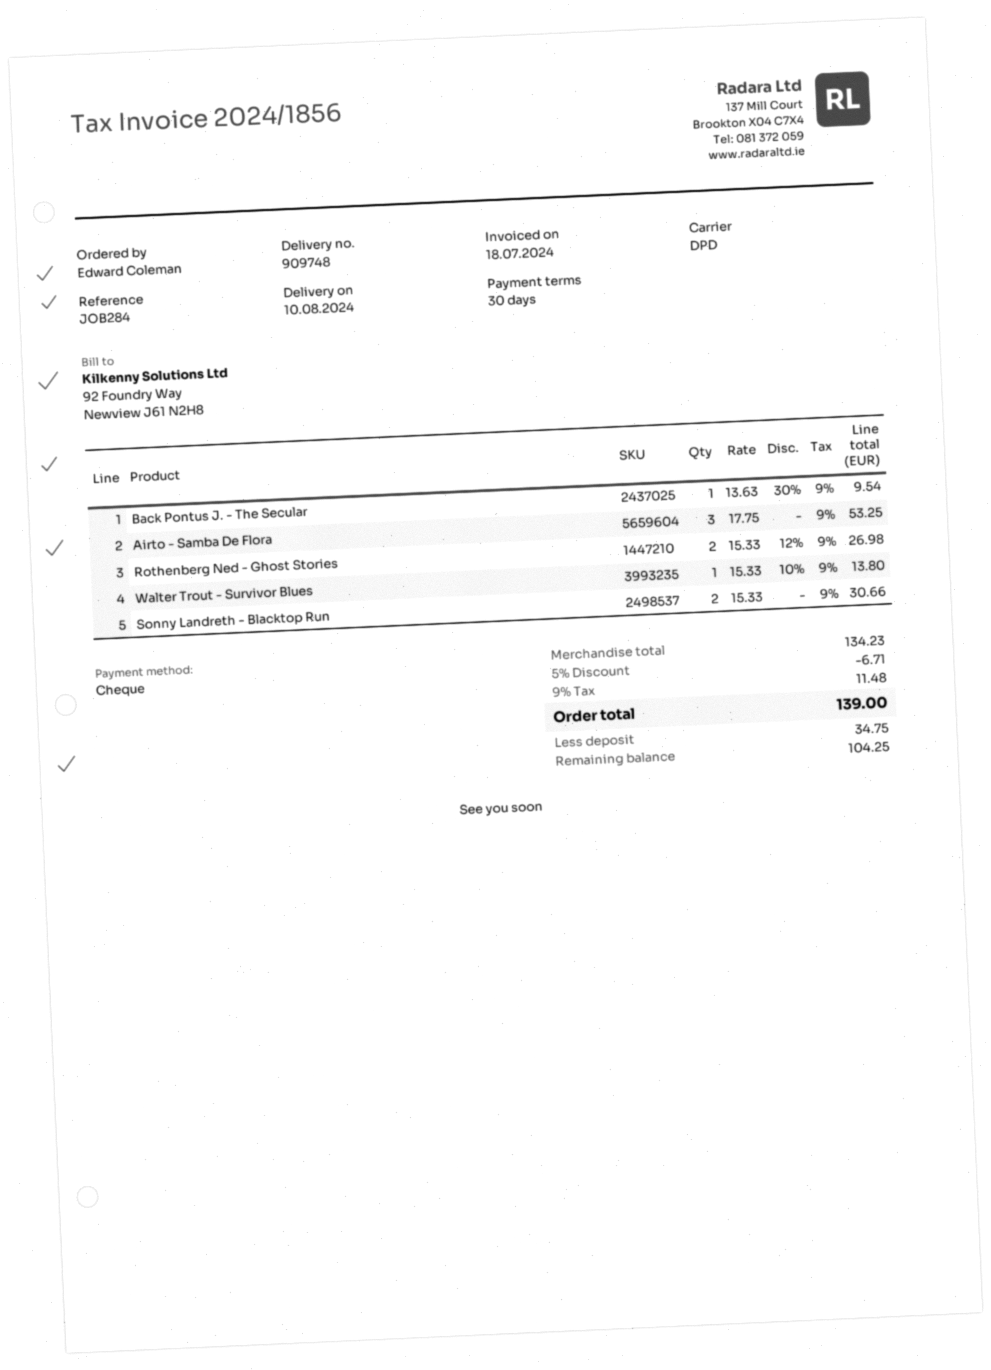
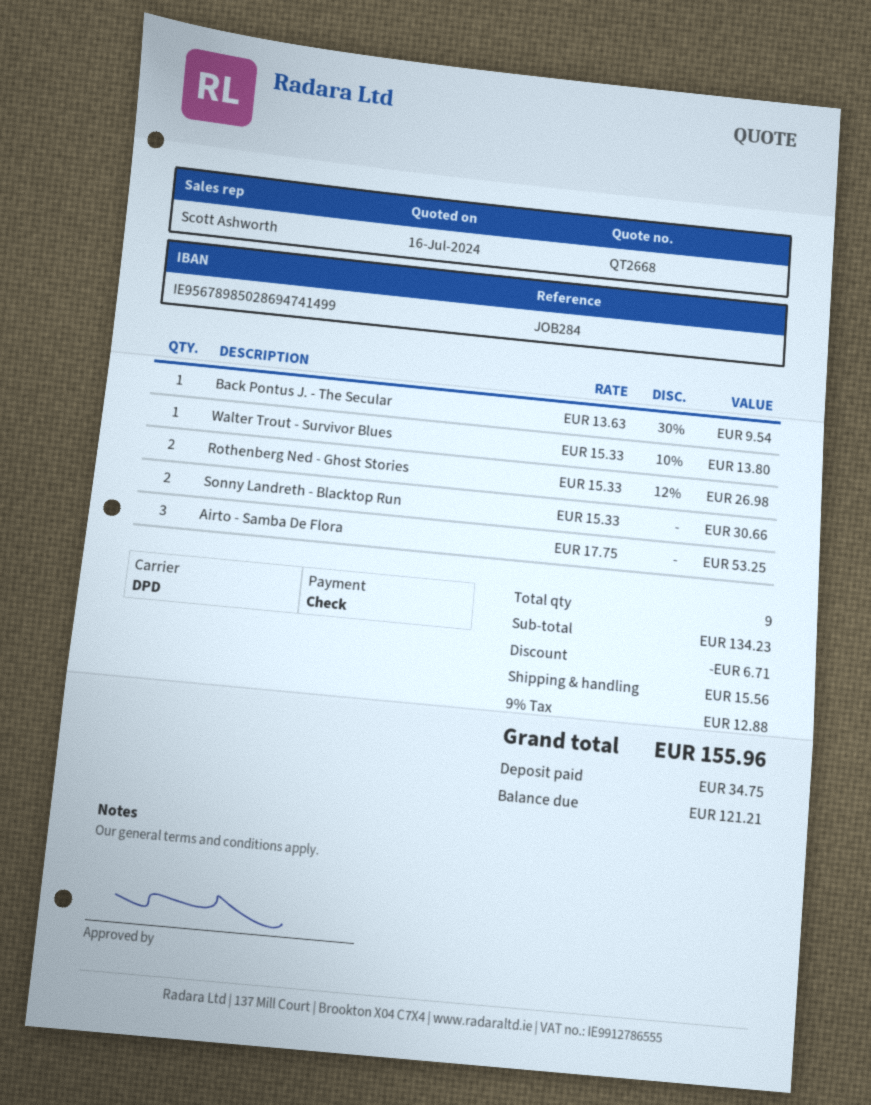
shipping: none -> 15.56
tax: 9% = 11.48 -> 9% = 12.88
total: 139.00 -> 155.96
balance: 104.25 -> 121.21

